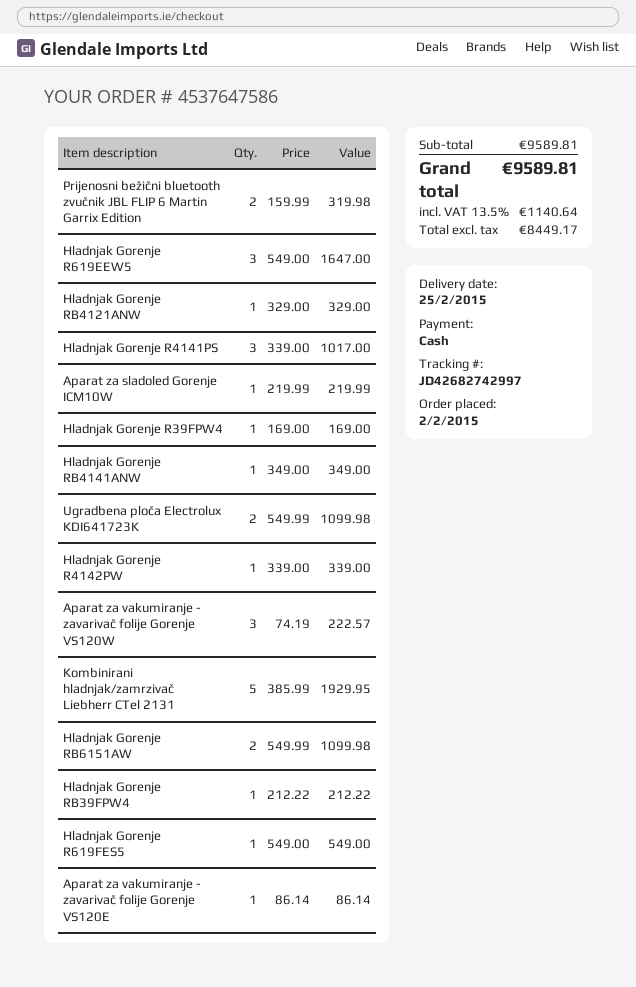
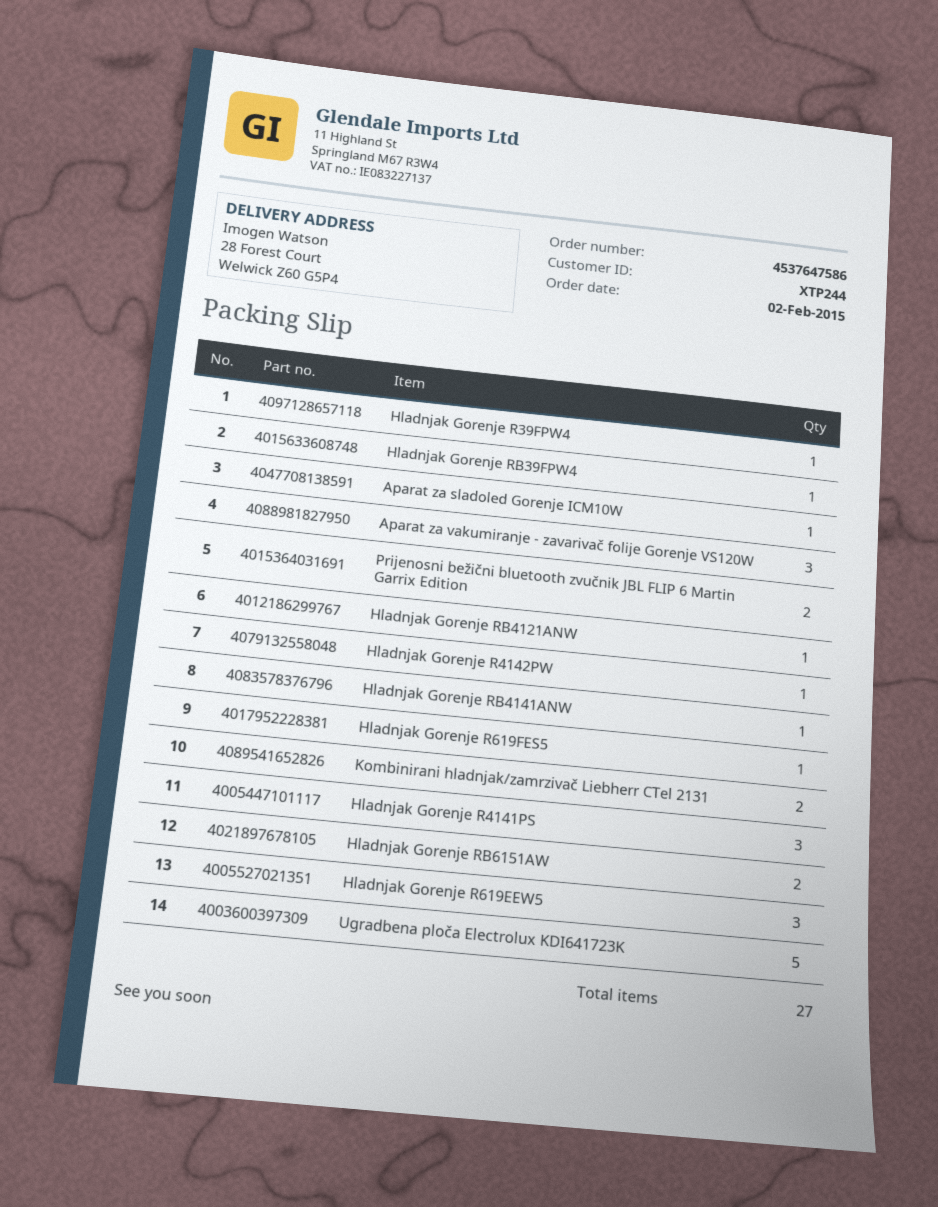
Ugradbena ploča Electrolux KDI641723K: 2 -> 5
Kombinirani hladnjak/zamrzivač Liebherr CTel 2131: 5 -> 2
Aparat za vakumiranje - zavarivač folije Gorenje VS120E: 1 -> none

